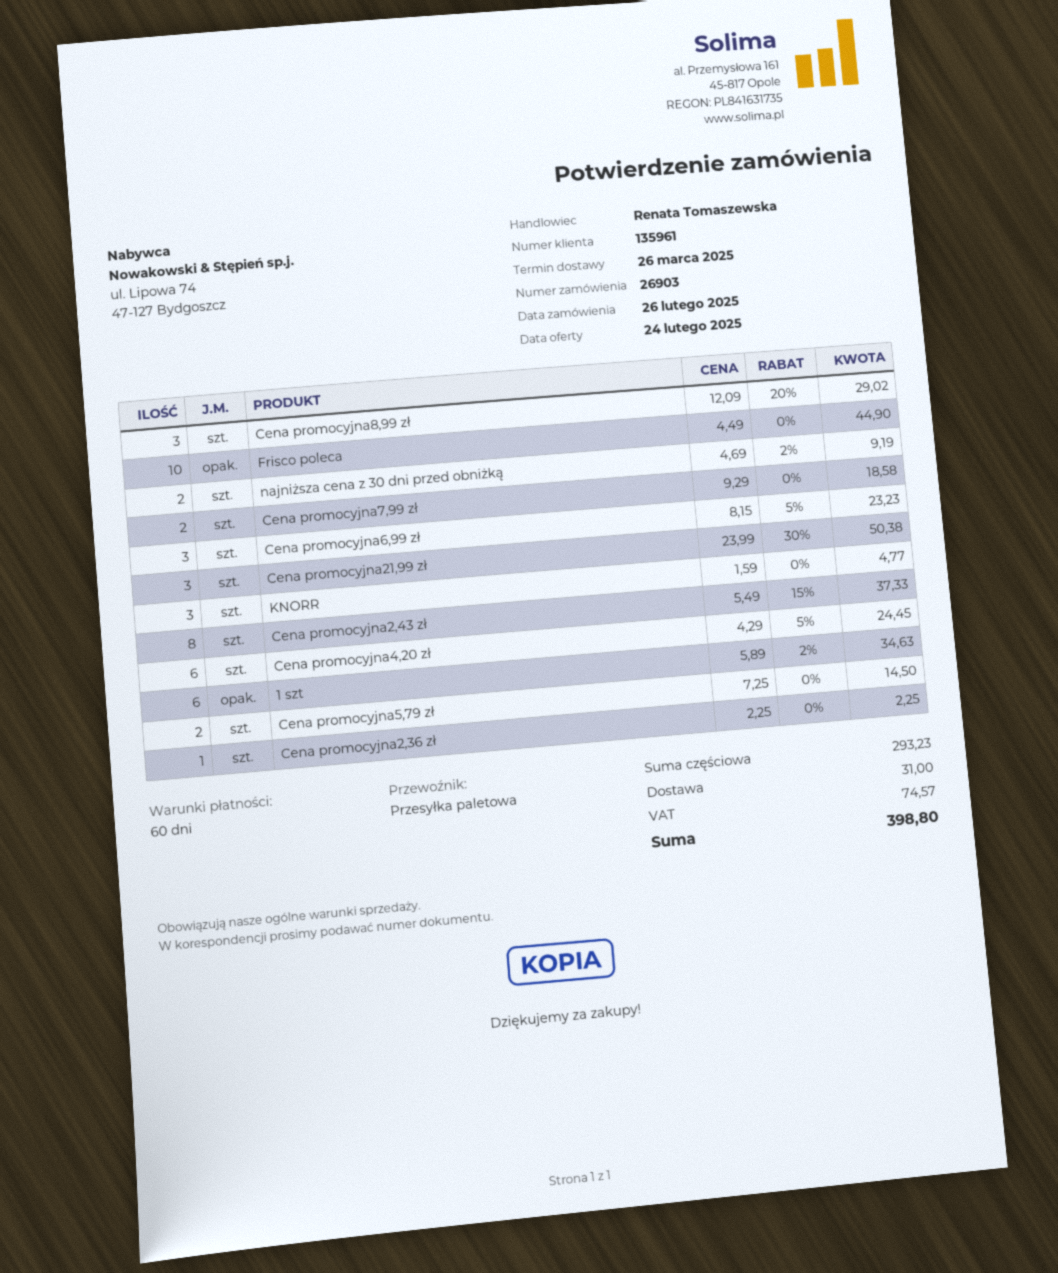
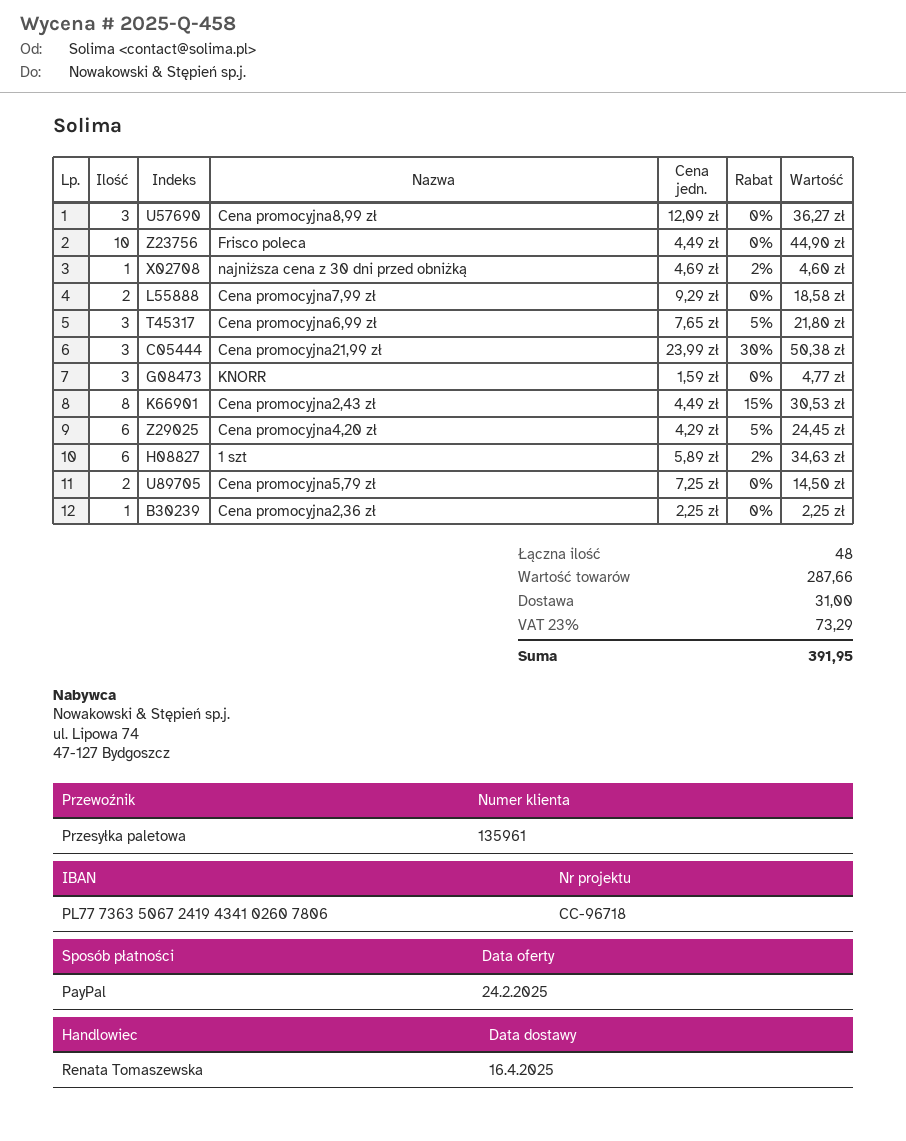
delivery date: 2025-03-26 -> 2025-04-16
Cena promocyjna8,99 zł: 3 x 12.09 - 20% = 29.02 -> 3 x 12.09 = 36.27
najniższa cena z 30 dni przed obniżką: 2 x 4.69 - 2% = 9.19 -> 1 x 4.69 - 2% = 4.60
Cena promocyjna6,99 zł: 3 x 8.15 - 5% = 23.23 -> 3 x 7.65 - 5% = 21.80
Cena promocyjna2,43 zł: 8 x 5.49 - 15% = 37.33 -> 8 x 4.49 - 15% = 30.53
subtotal: 293.23 -> 287.66
tax: 74.57 -> 73.29
total: 398.80 -> 391.95

